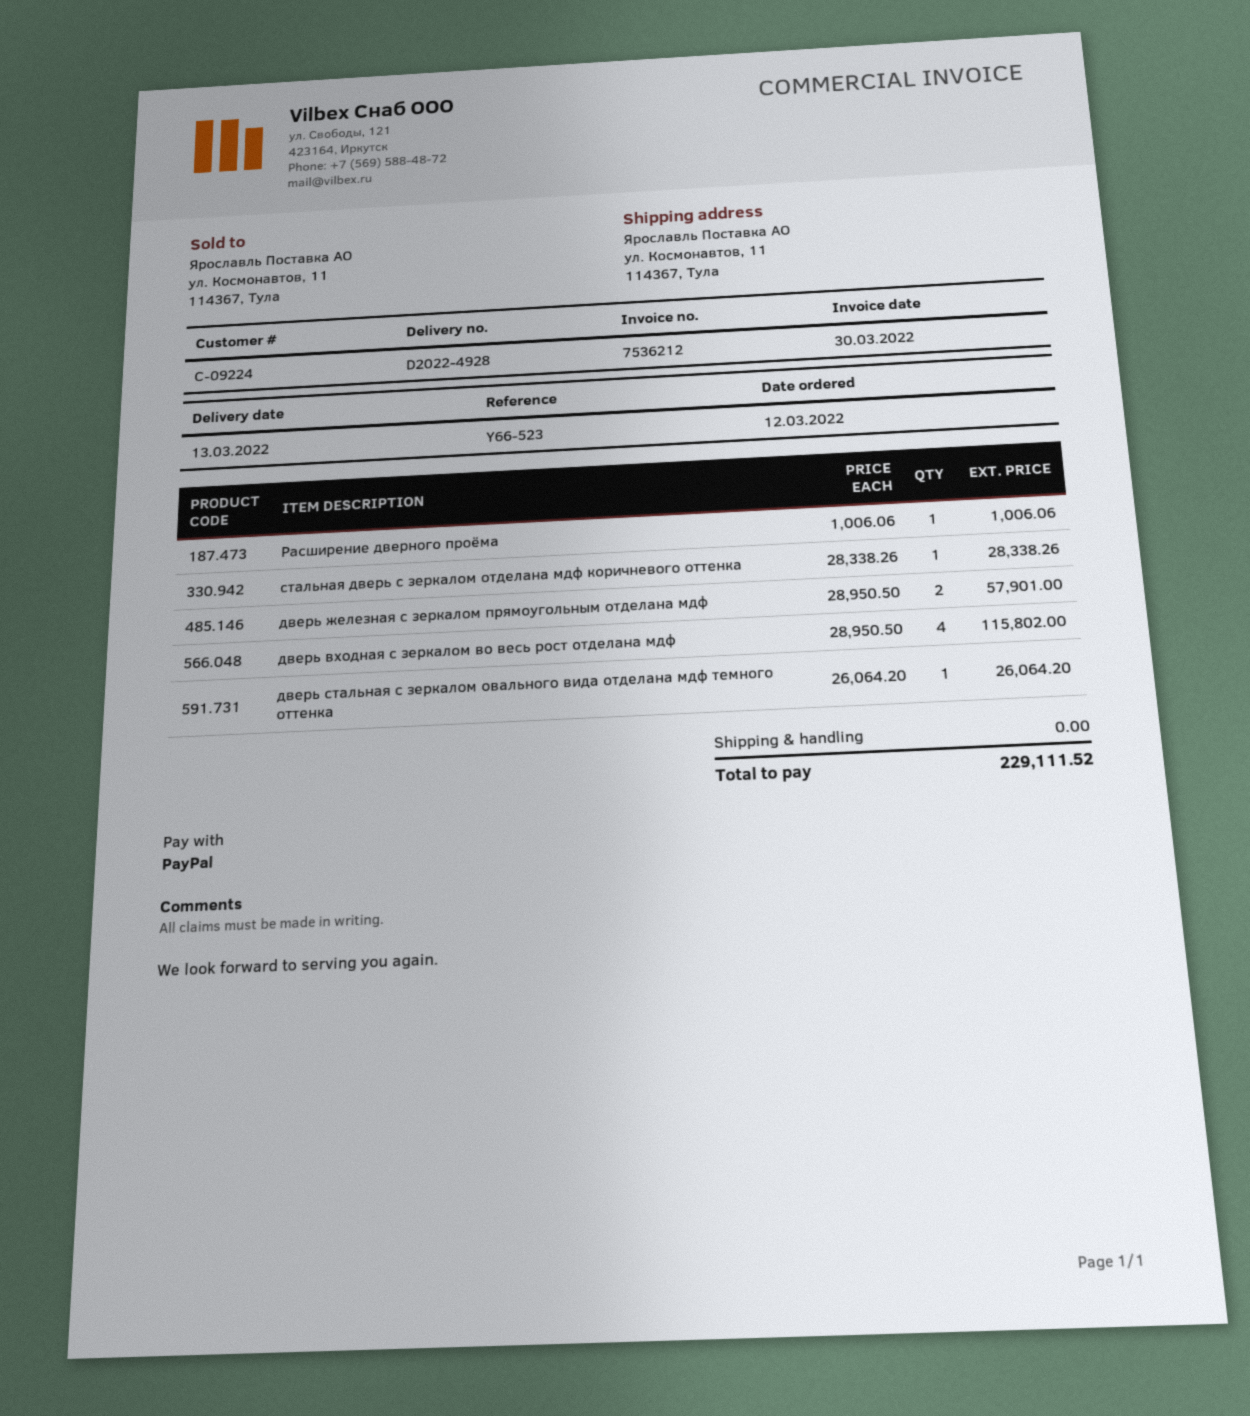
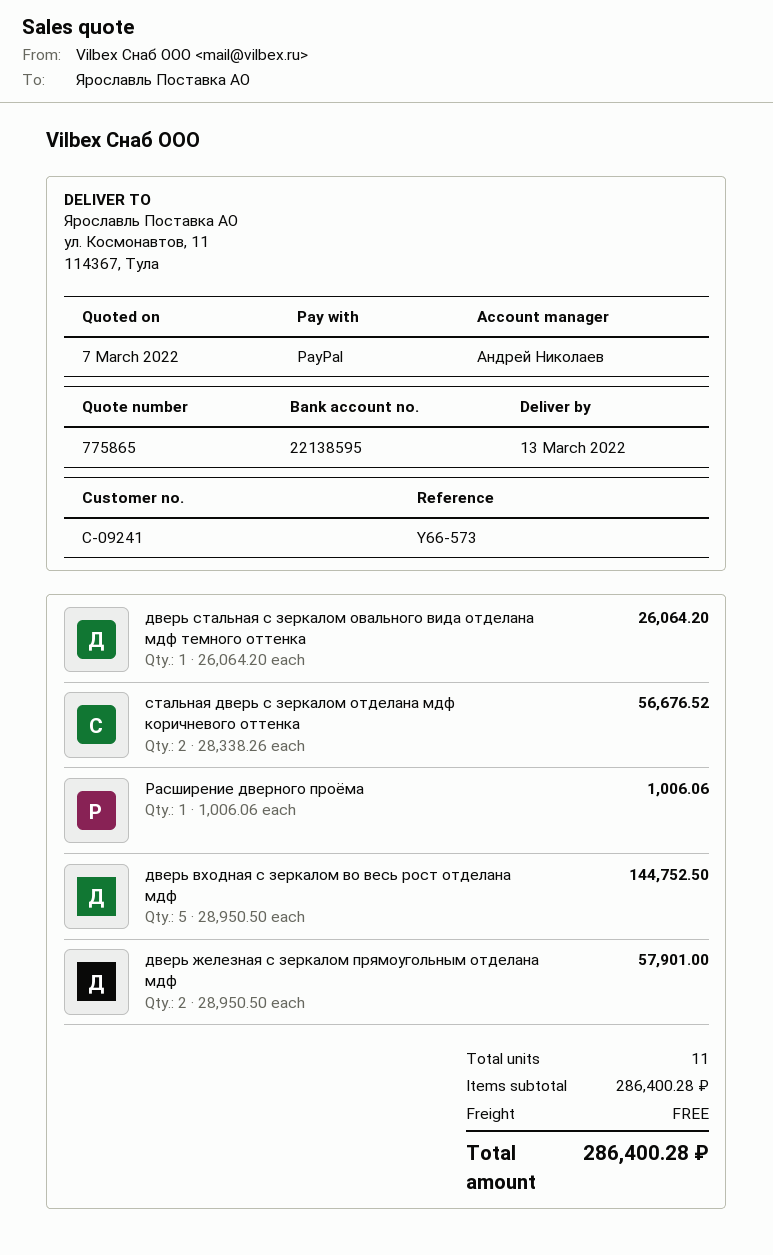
customer number: C-09224 -> C-09241
reference: Y66-523 -> Y66-573
стальная дверь с зеркалом отделана мдф коричневого оттенка: 1 x 28338.26 = 28338.26 -> 2 x 28338.26 = 56676.52
дверь входная с зеркалом во весь рост отделана мдф: 4 x 28950.50 = 115802.00 -> 5 x 28950.50 = 144752.50
total: 229111.52 -> 286400.28

